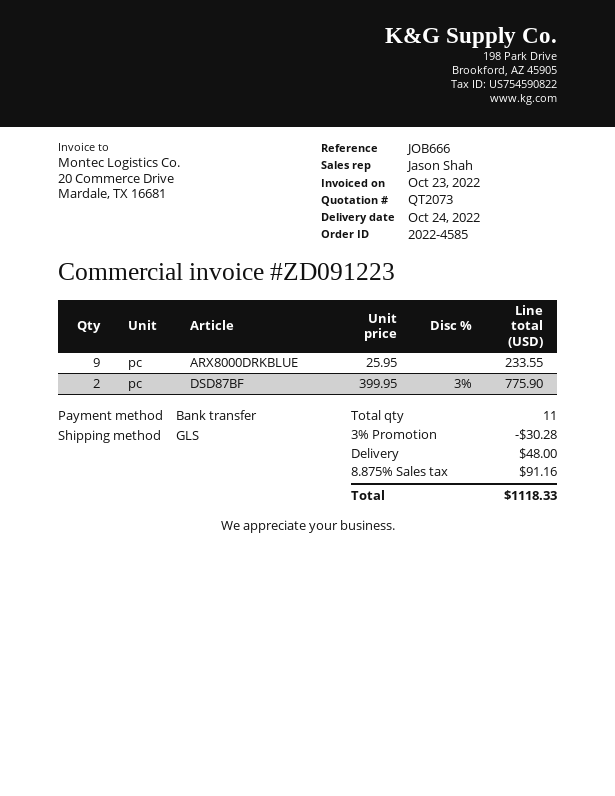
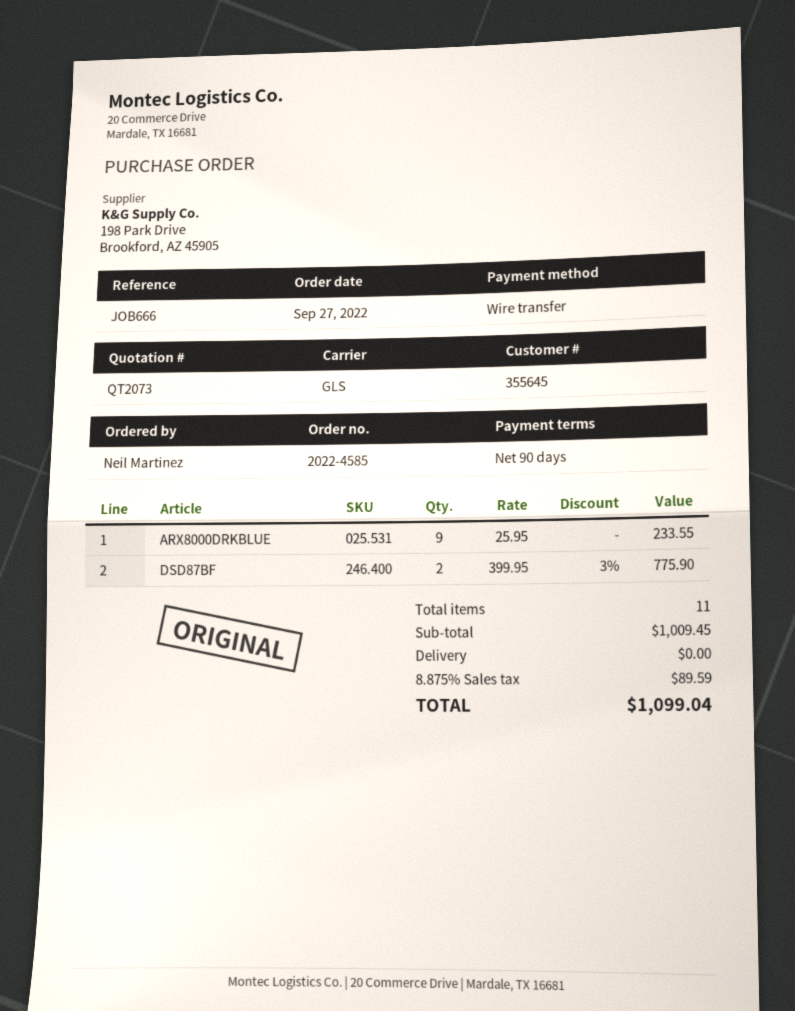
discount: 3% = 30.28 -> none
shipping: 48.00 -> 0.00
tax: 8.875% = 91.16 -> 8.875% = 89.59
total: 1118.33 -> 1099.04

